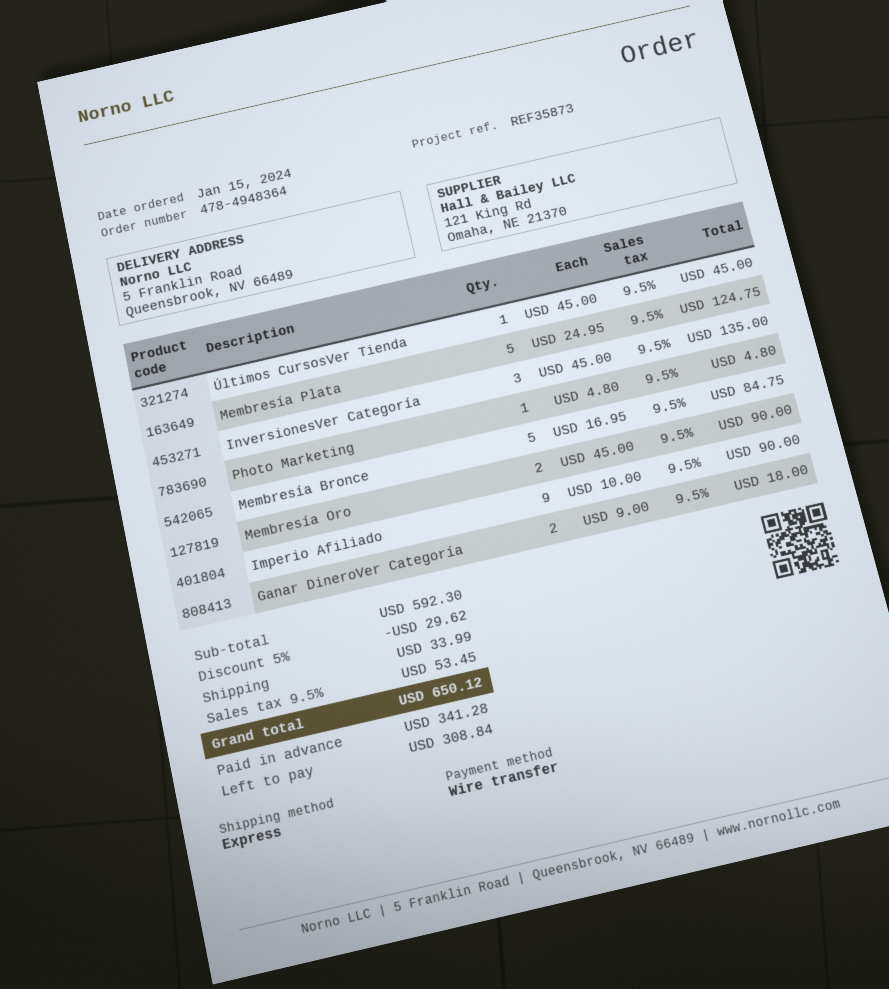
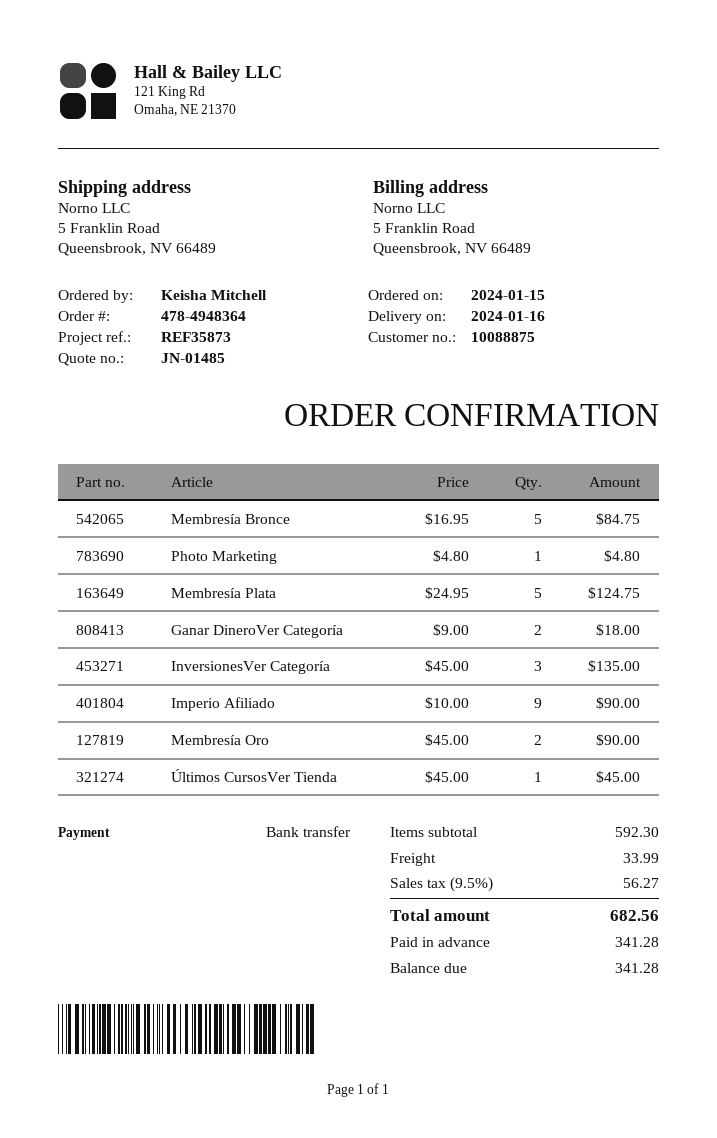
discount: 5% = 29.62 -> none
tax: 9.5% = 53.45 -> 9.5% = 56.27
total: 650.12 -> 682.56
balance: 308.84 -> 341.28

